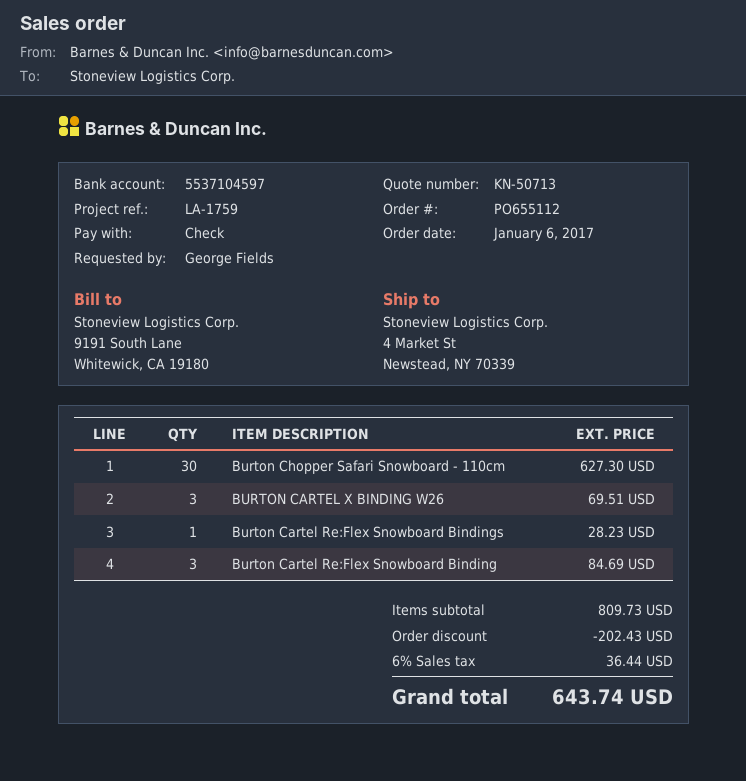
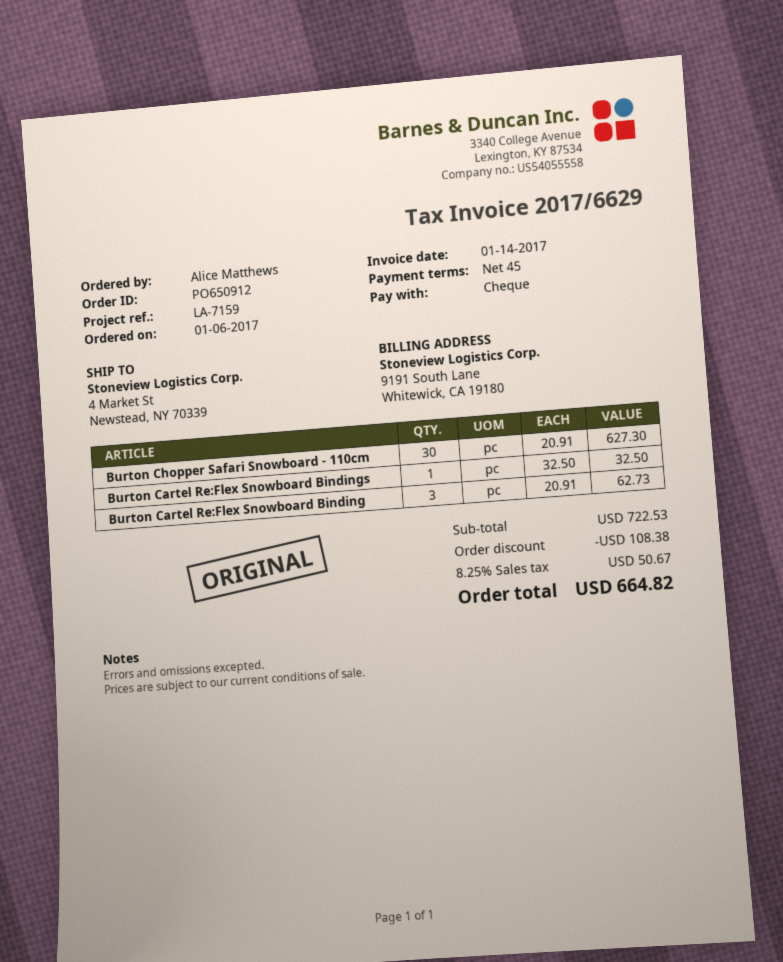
order number: PO655112 -> PO650912
reference: LA-1759 -> LA-7159
ordered by: George Fields -> Alice Matthews
BURTON CARTEL X BINDING W26: 3 for 69.51 -> none
Burton Cartel Re:Flex Snowboard Bindings: 1 for 28.23 -> 1 for 32.50
Burton Cartel Re:Flex Snowboard Binding: 3 for 84.69 -> 3 for 62.73
subtotal: 809.73 -> 722.53
discount: 202.43 -> 108.38
tax: 6% = 36.44 -> 8.25% = 50.67
total: 643.74 -> 664.82

